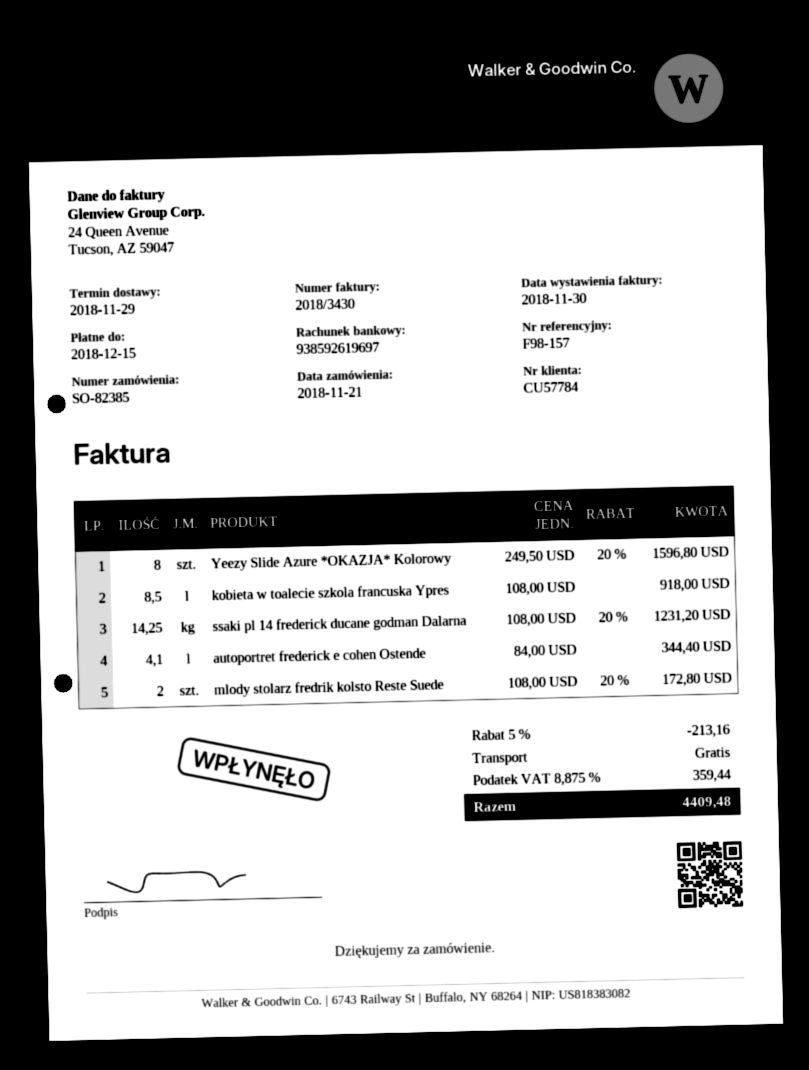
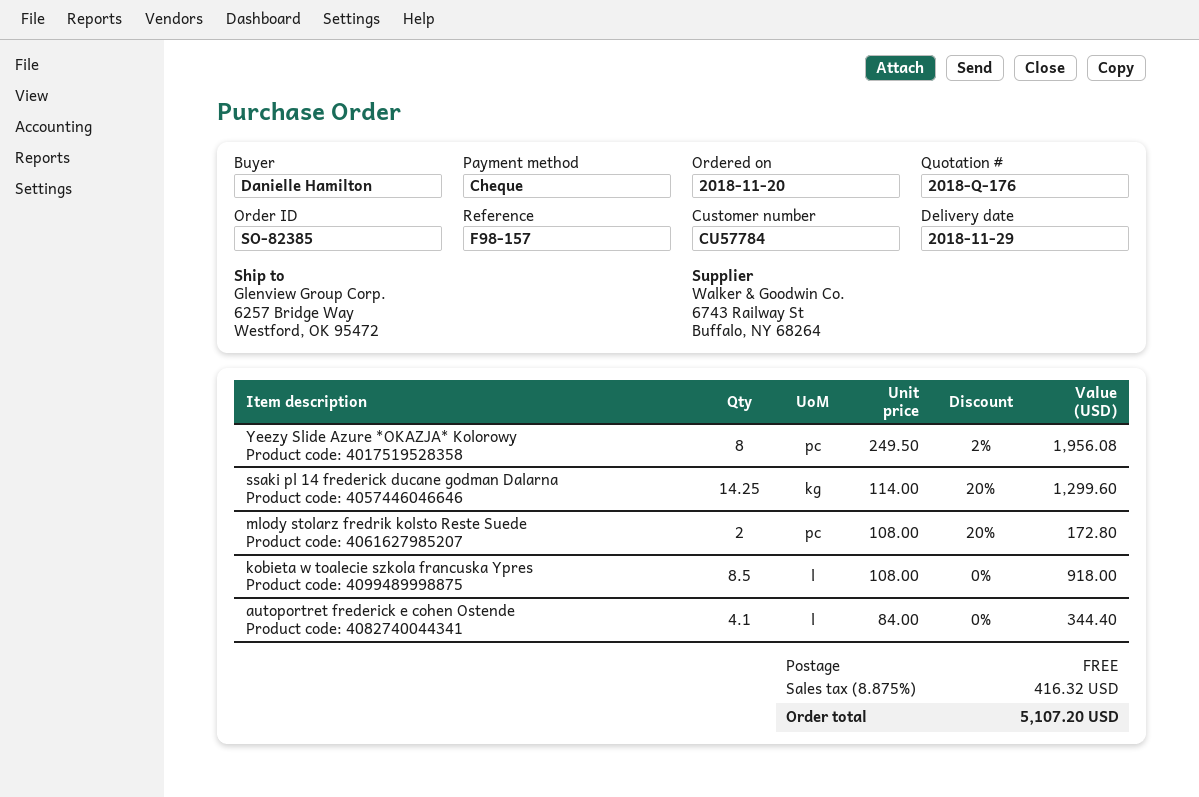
order date: 2018-11-21 -> 2018-11-20
Yeezy Slide Azure *OKAZJA* Kolorowy: 8 x 249.50 - 20% = 1596.80 -> 8 x 249.50 - 2% = 1956.08
ssaki pl 14 frederick ducane godman Dalarna: 14.25 x 108.00 - 20% = 1231.20 -> 14.25 x 114.00 - 20% = 1299.60
discount: 5% = 213.16 -> none
tax: 8.875% = 359.44 -> 8.875% = 416.32
total: 4409.48 -> 5107.20

